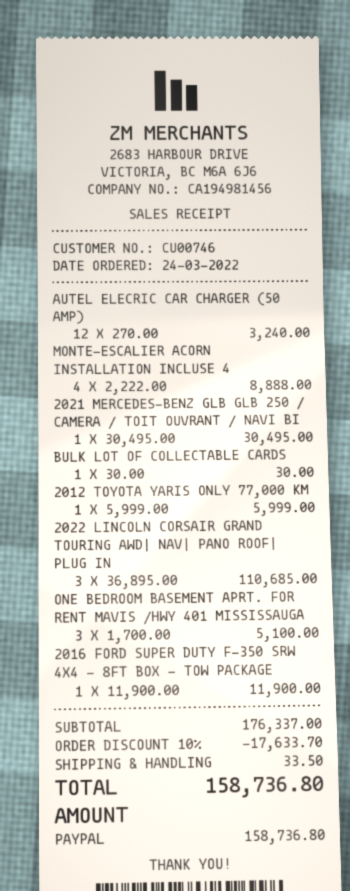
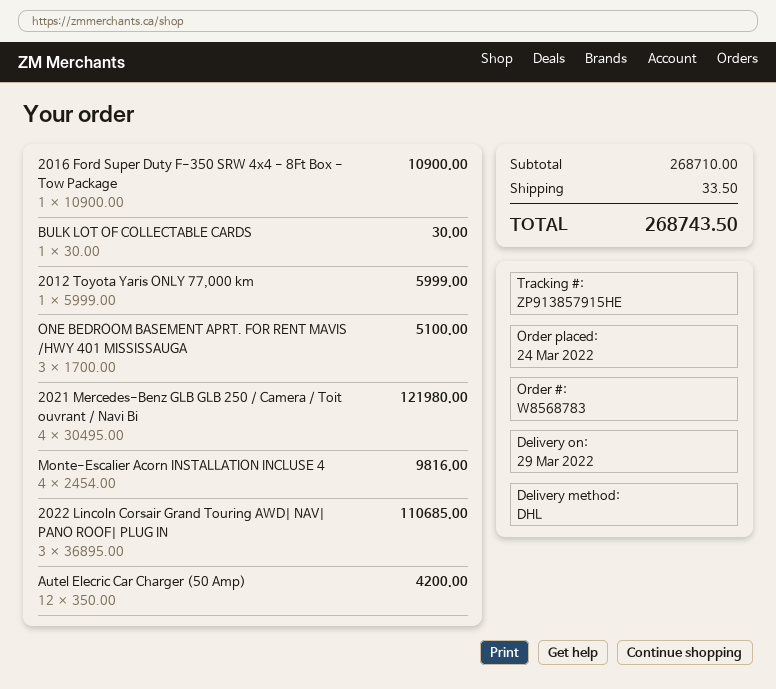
AUTEL ELECRIC CAR CHARGER (50 AMP): 12 x 270.00 = 3240.00 -> 12 x 350.00 = 4200.00
MONTE-ESCALIER ACORN INSTALLATION INCLUSE 4: 4 x 2222.00 = 8888.00 -> 4 x 2454.00 = 9816.00
2021 MERCEDES-BENZ GLB GLB 250 / CAMERA / TOIT OUVRANT / NAVI BI: 1 x 30495.00 = 30495.00 -> 4 x 30495.00 = 121980.00
2016 FORD SUPER DUTY F-350 SRW 4X4 - 8FT BOX - TOW PACKAGE: 1 x 11900.00 = 11900.00 -> 1 x 10900.00 = 10900.00
subtotal: 176337.00 -> 268710.00
discount: 10% = 17633.70 -> none
total: 158736.80 -> 268743.50

